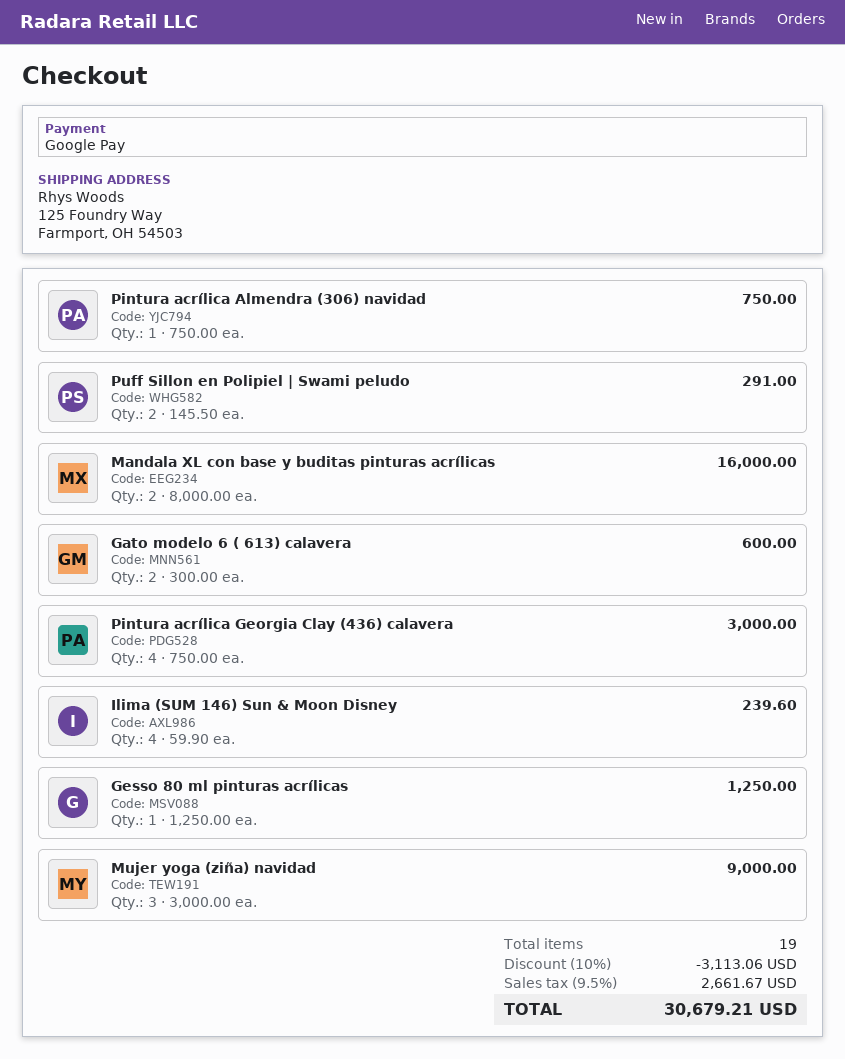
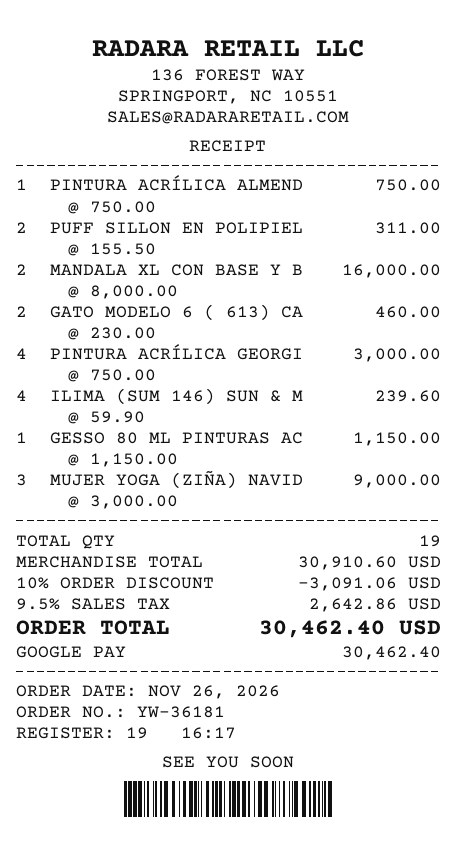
Puff Sillon en Polipiel | Swami peludo: 2 x 145.50 = 291.00 -> 2 x 155.50 = 311.00
Gato modelo 6 ( 613) calavera: 2 x 300.00 = 600.00 -> 2 x 230.00 = 460.00
Gesso 80 ml pinturas acrílicas: 1 x 1250.00 = 1250.00 -> 1 x 1150.00 = 1150.00
discount: 10% = 3113.06 -> 10% = 3091.06
tax: 9.5% = 2661.67 -> 9.5% = 2642.86
total: 30679.21 -> 30462.40

